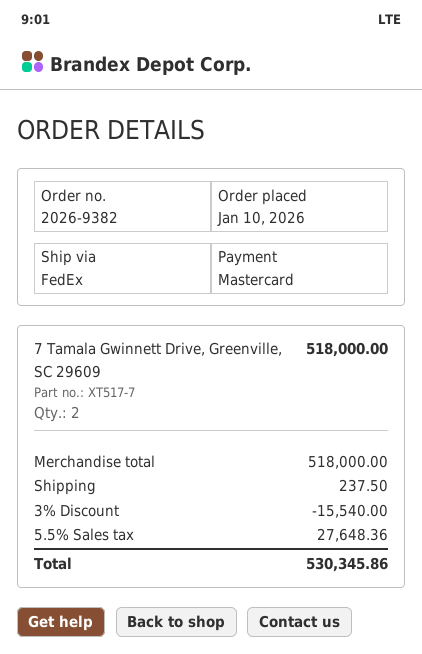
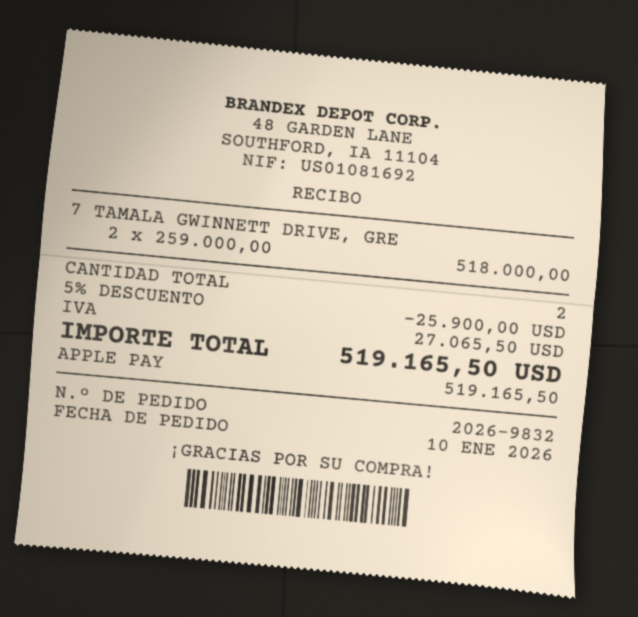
order number: 2026-9382 -> 2026-9832
payment method: Mastercard -> Apple Pay
discount: 3% = 15540.00 -> 5% = 25900.00
shipping: 237.50 -> none
tax: 27648.36 -> 27065.50
total: 530345.86 -> 519165.50

